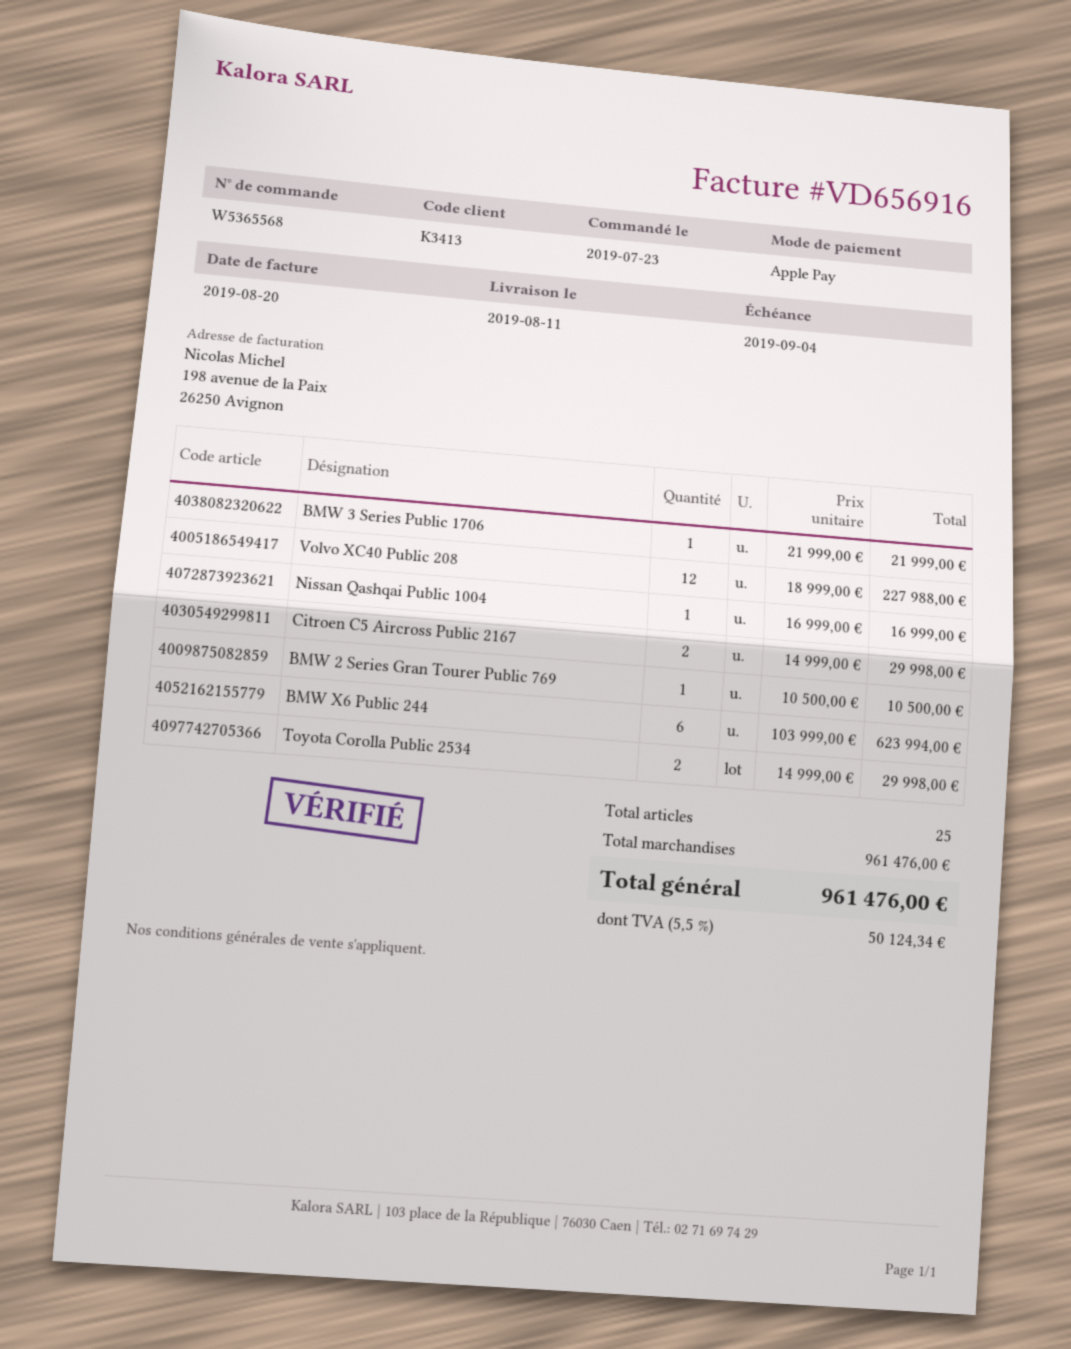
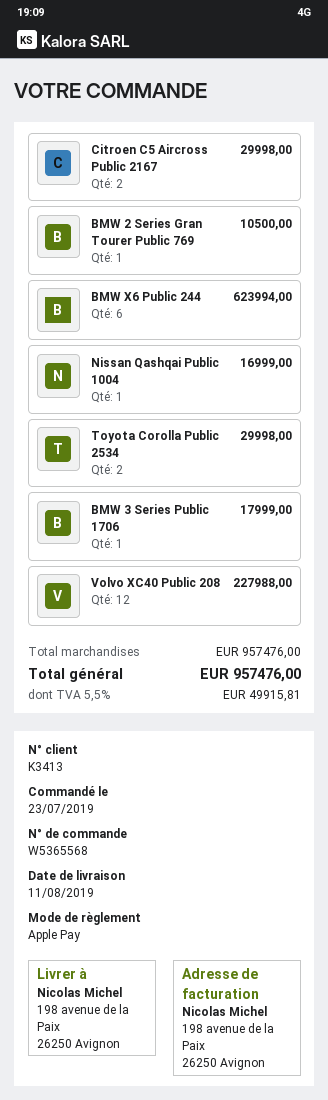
BMW 3 Series Public 1706: 1 for 21999.00 -> 1 for 17999.00
subtotal: 961476.00 -> 957476.00
tax: 5.5% = 50124.34 -> 5.5% = 49915.81
total: 961476.00 -> 957476.00

